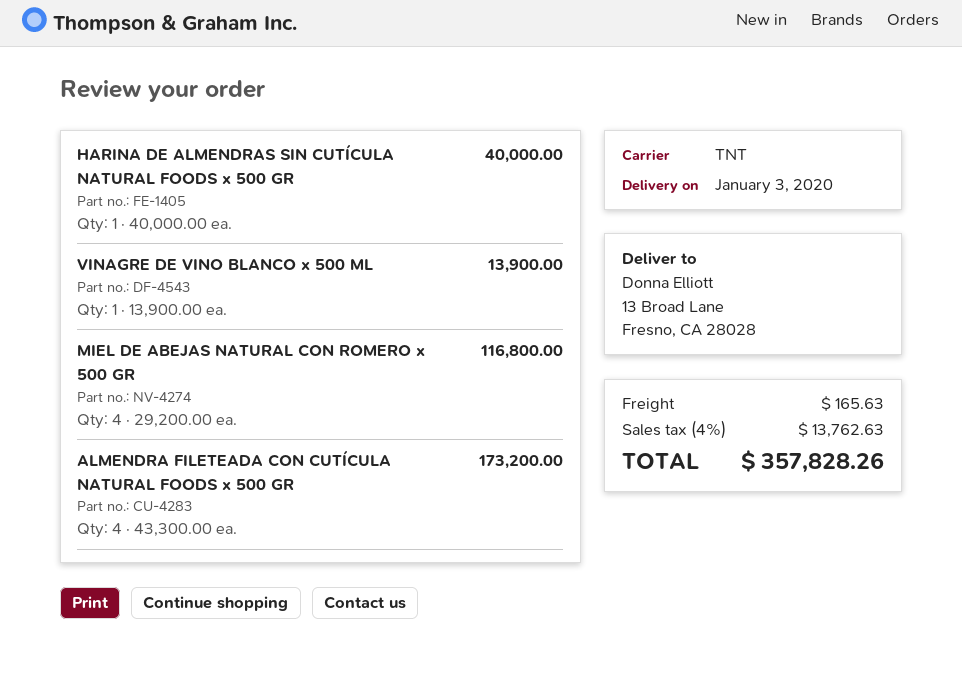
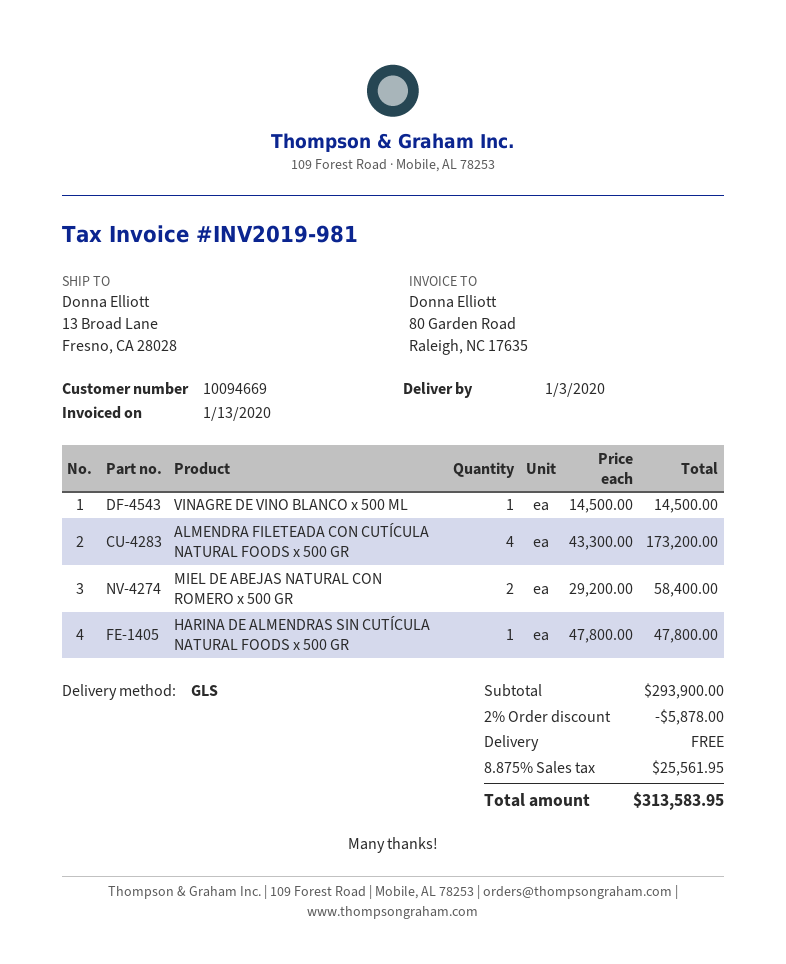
shipping method: TNT -> GLS
HARINA DE ALMENDRAS SIN CUTÍCULA NATURAL FOODS x 500 GR: 1 x 40000.00 = 40000.00 -> 1 x 47800.00 = 47800.00
VINAGRE DE VINO BLANCO x 500 ML: 1 x 13900.00 = 13900.00 -> 1 x 14500.00 = 14500.00
MIEL DE ABEJAS NATURAL CON ROMERO x 500 GR: 4 x 29200.00 = 116800.00 -> 2 x 29200.00 = 58400.00
discount: none -> 2% = 5878.00
shipping: 165.63 -> 0.00
tax: 4% = 13762.63 -> 8.875% = 25561.95
total: 357828.26 -> 313583.95

